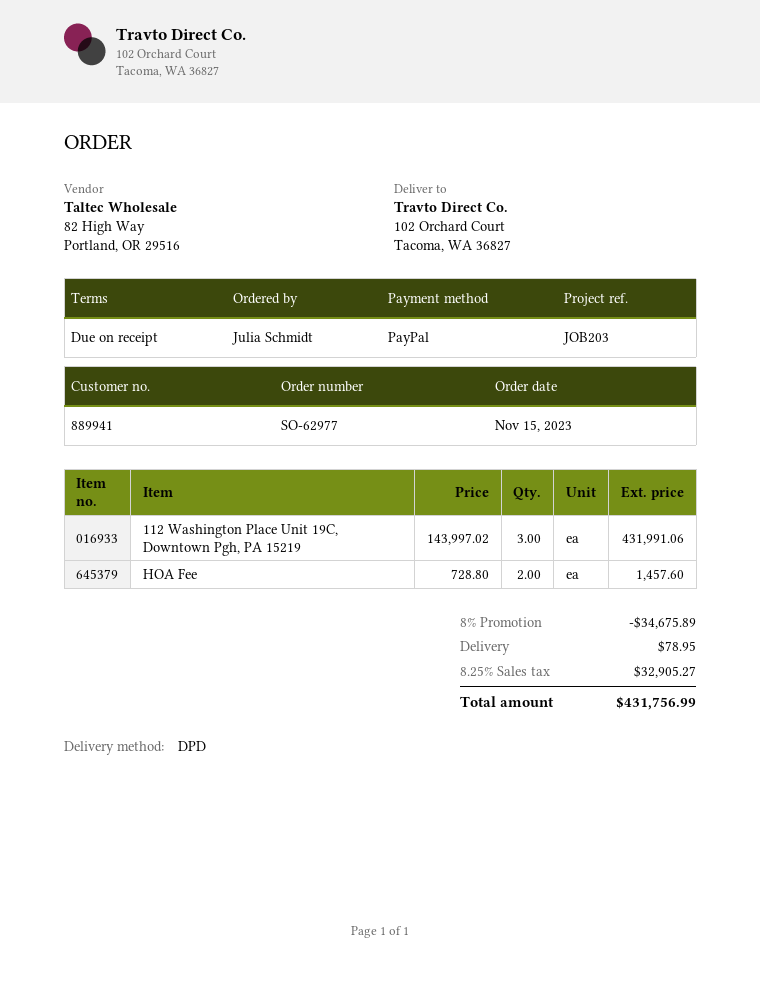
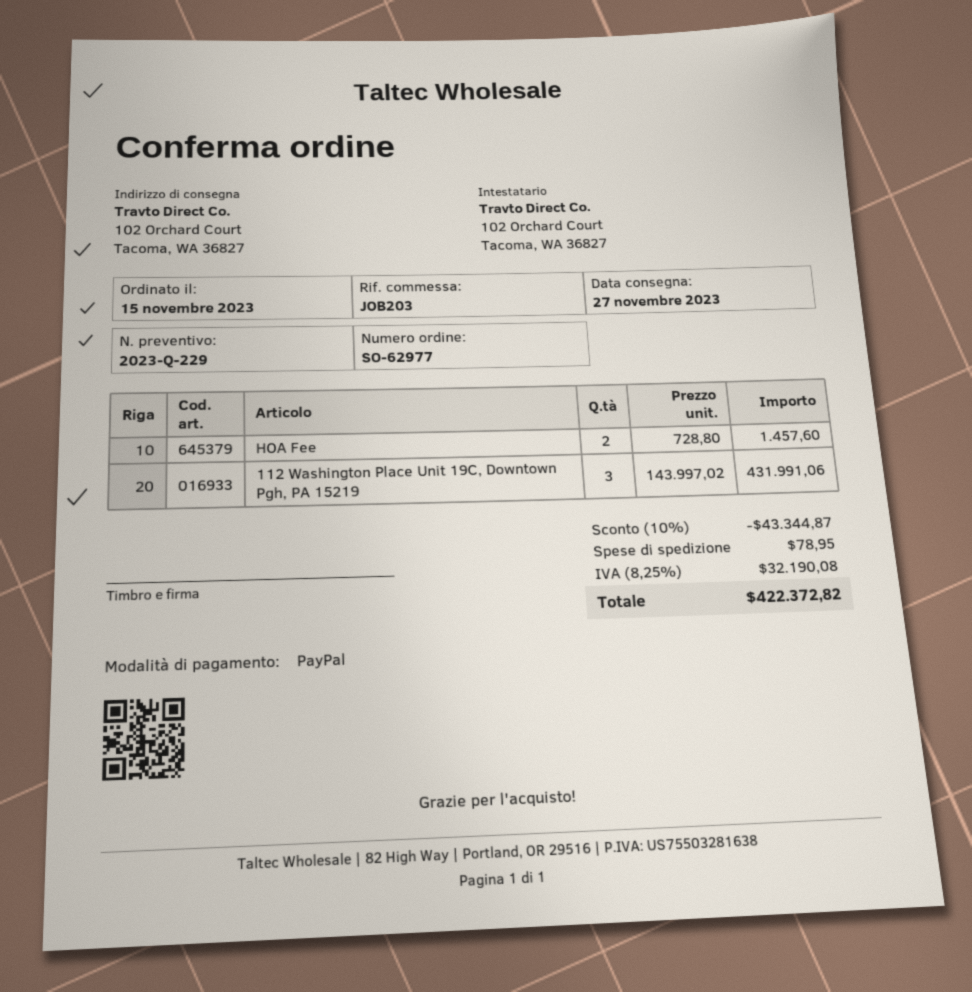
discount: 8% = 34675.89 -> 10% = 43344.87
tax: 8.25% = 32905.27 -> 8.25% = 32190.08
total: 431756.99 -> 422372.82

